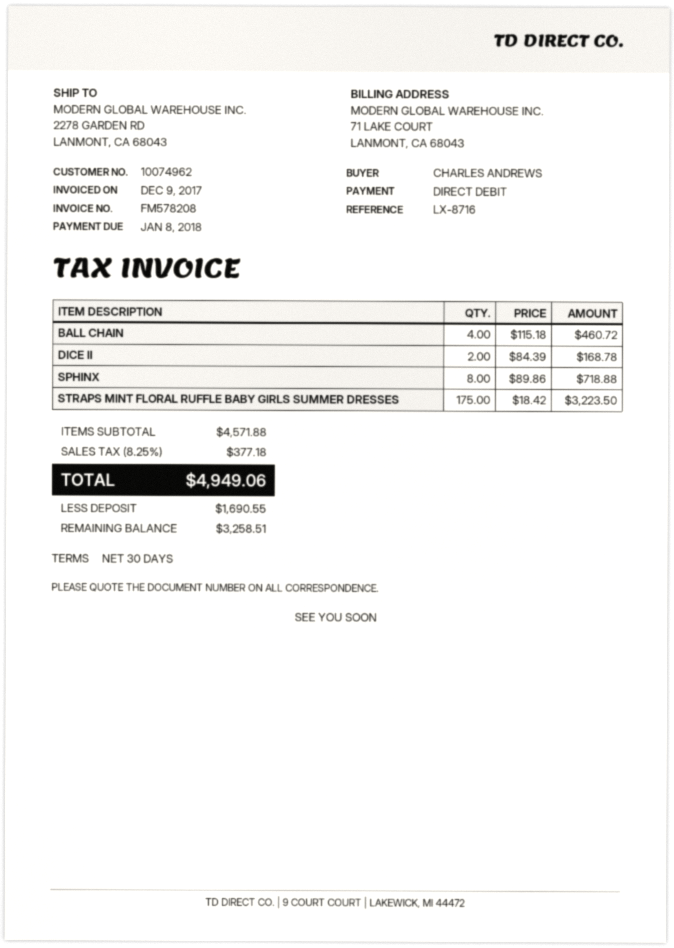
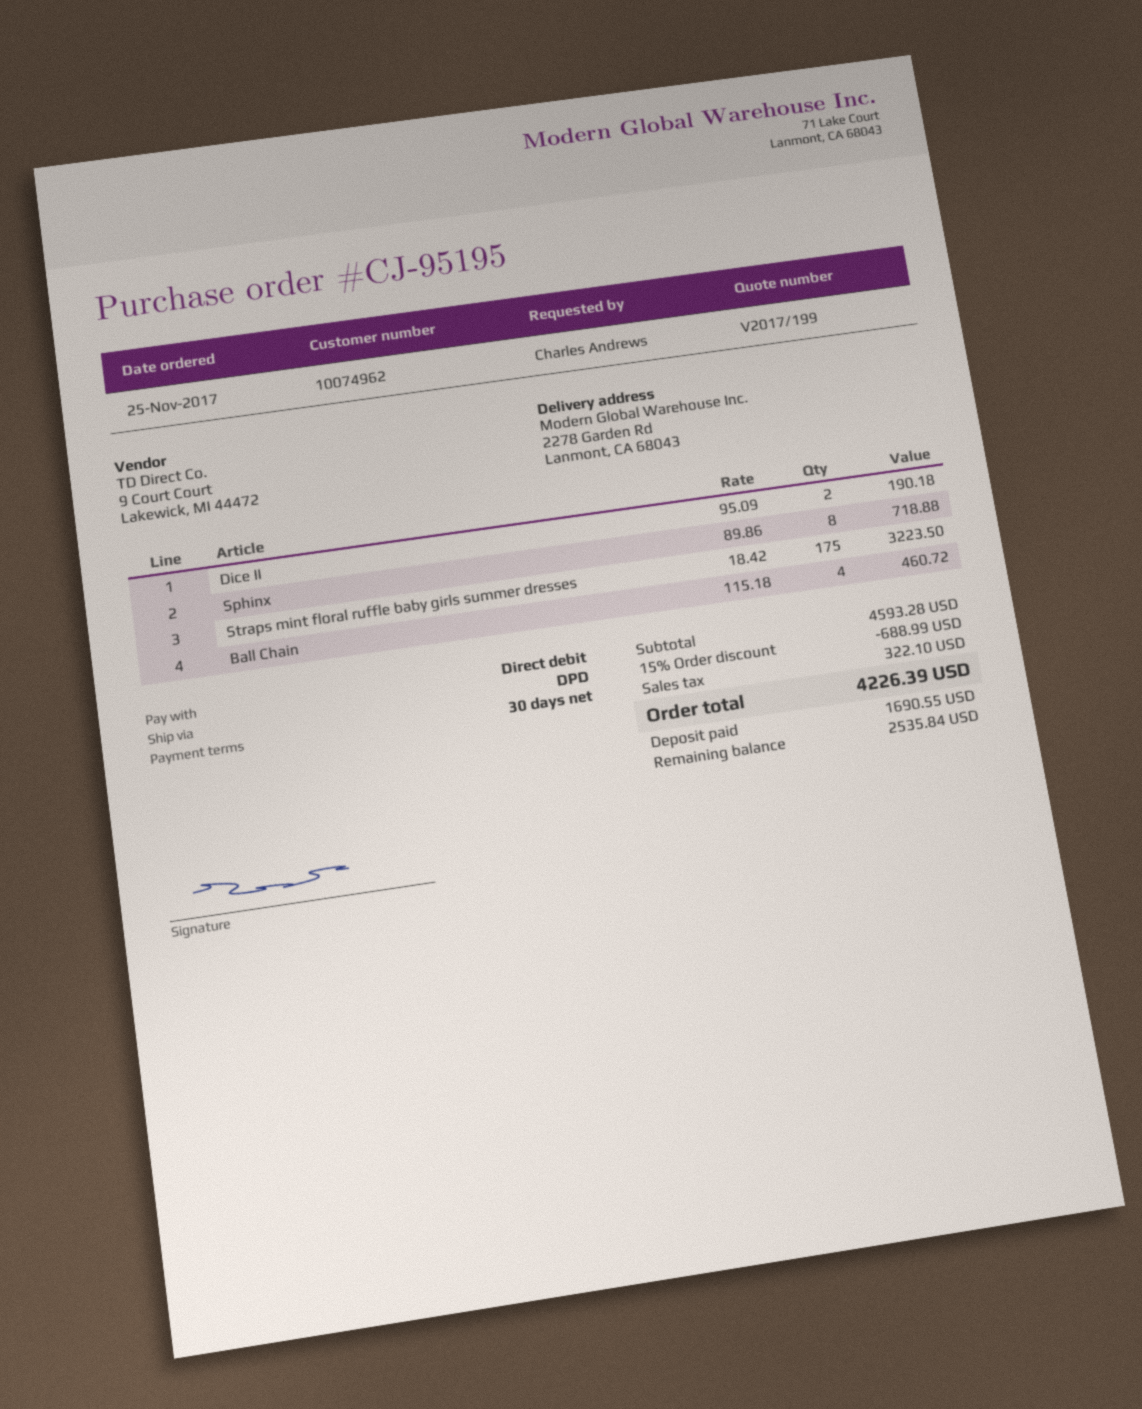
DICE II: 2 x 84.39 = 168.78 -> 2 x 95.09 = 190.18
subtotal: 4571.88 -> 4593.28
discount: none -> 15% = 688.99
tax: 377.18 -> 322.10
total: 4949.06 -> 4226.39
balance: 3258.51 -> 2535.84

